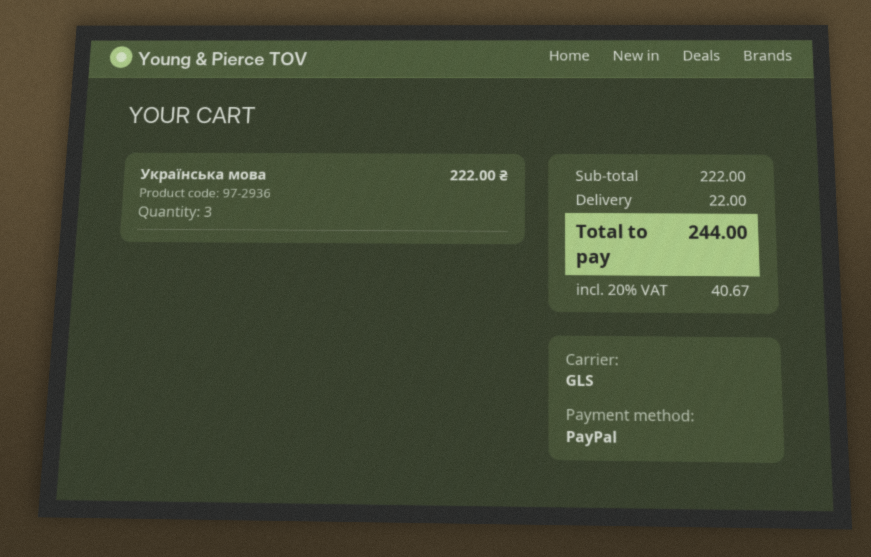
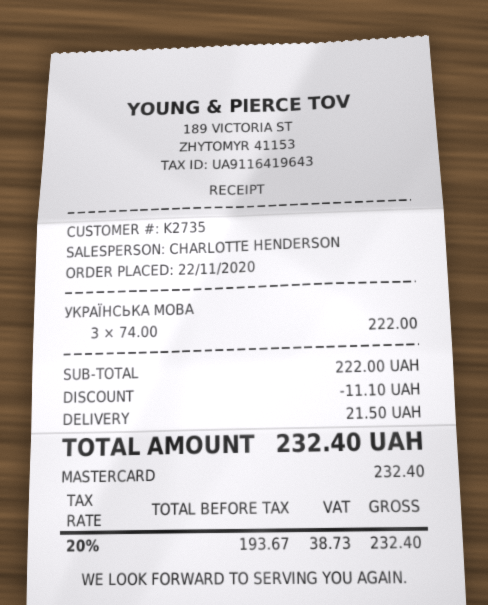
payment method: PayPal -> Mastercard
discount: none -> 11.10
shipping: 22.00 -> 21.50
tax: 20% = 40.67 -> 20% = 38.73
total: 244.00 -> 232.40

